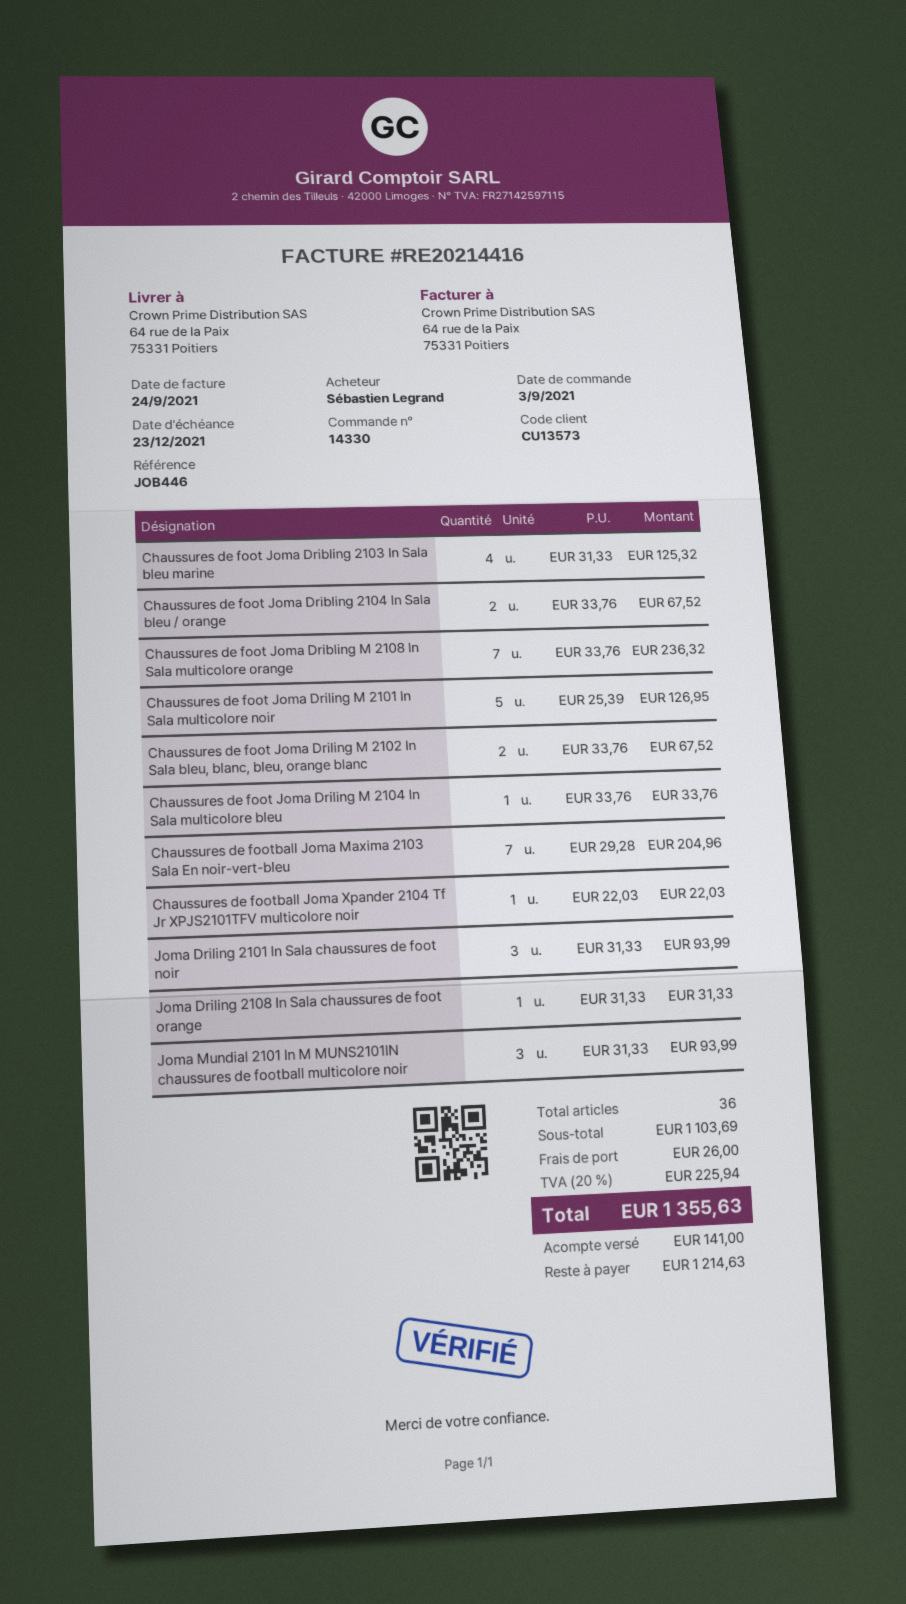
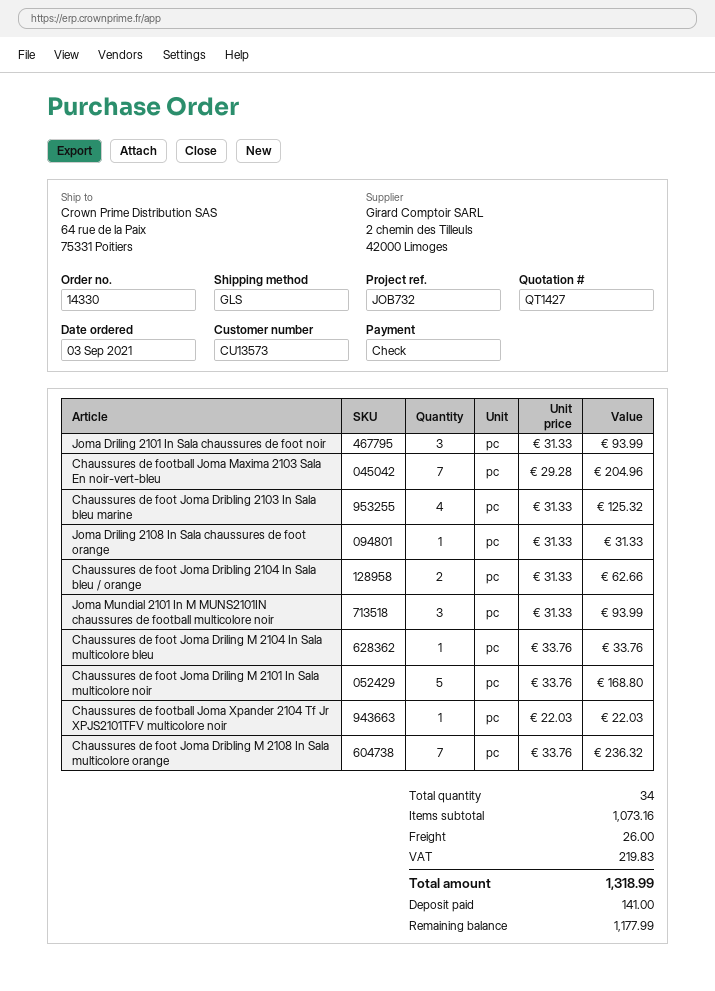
reference: JOB446 -> JOB732
Chaussures de foot Joma Dribling 2104 In Sala bleu / orange: 2 x 33.76 = 67.52 -> 2 x 31.33 = 62.66
Chaussures de foot Joma Driling M 2101 In Sala multicolore noir: 5 x 25.39 = 126.95 -> 5 x 33.76 = 168.80
Chaussures de foot Joma Driling M 2102 In Sala bleu, blanc, bleu, orange blanc: 2 x 33.76 = 67.52 -> none
total quantity: 36 -> 34
subtotal: 1103.69 -> 1073.16
tax: 225.94 -> 219.83
total: 1355.63 -> 1318.99
balance: 1214.63 -> 1177.99

